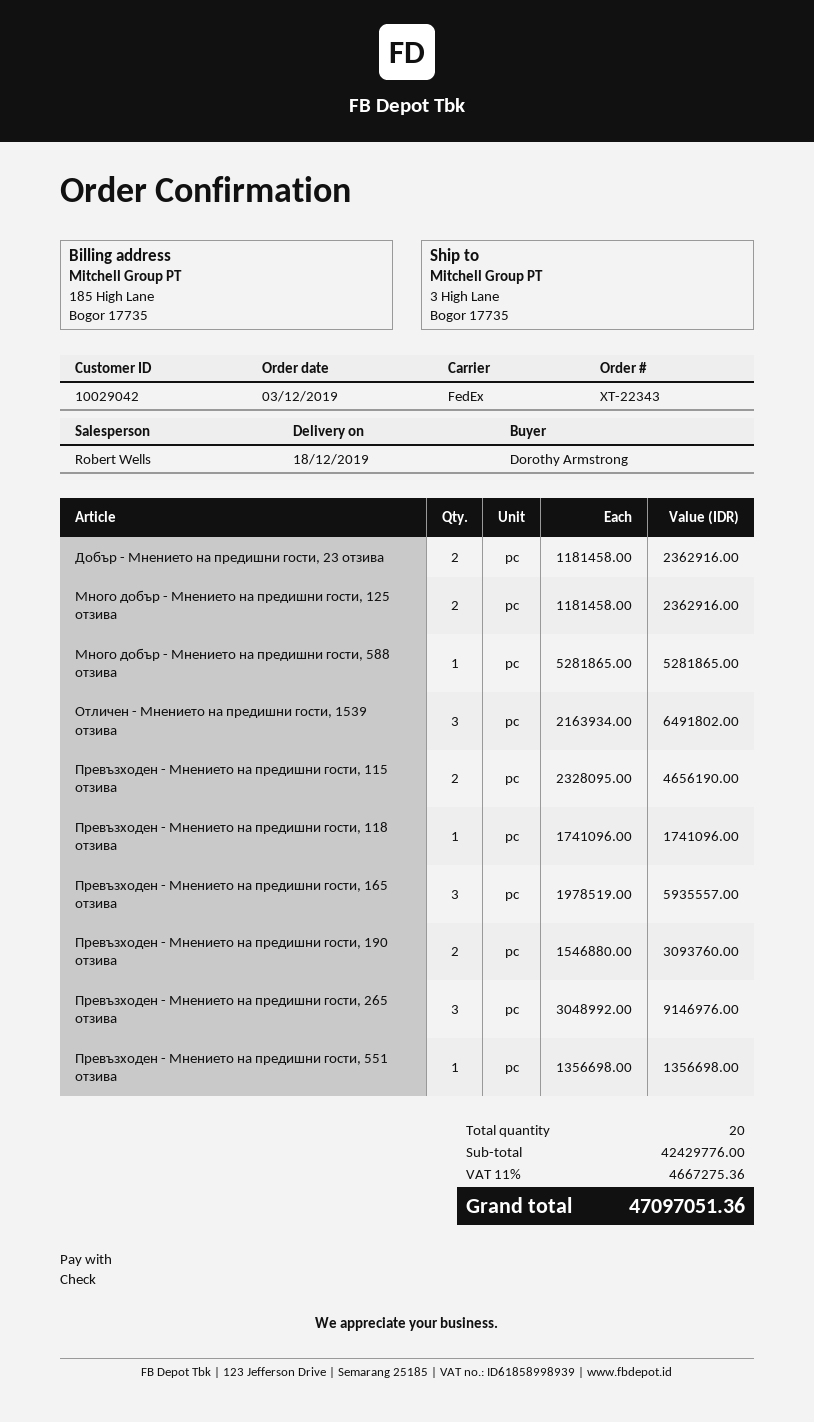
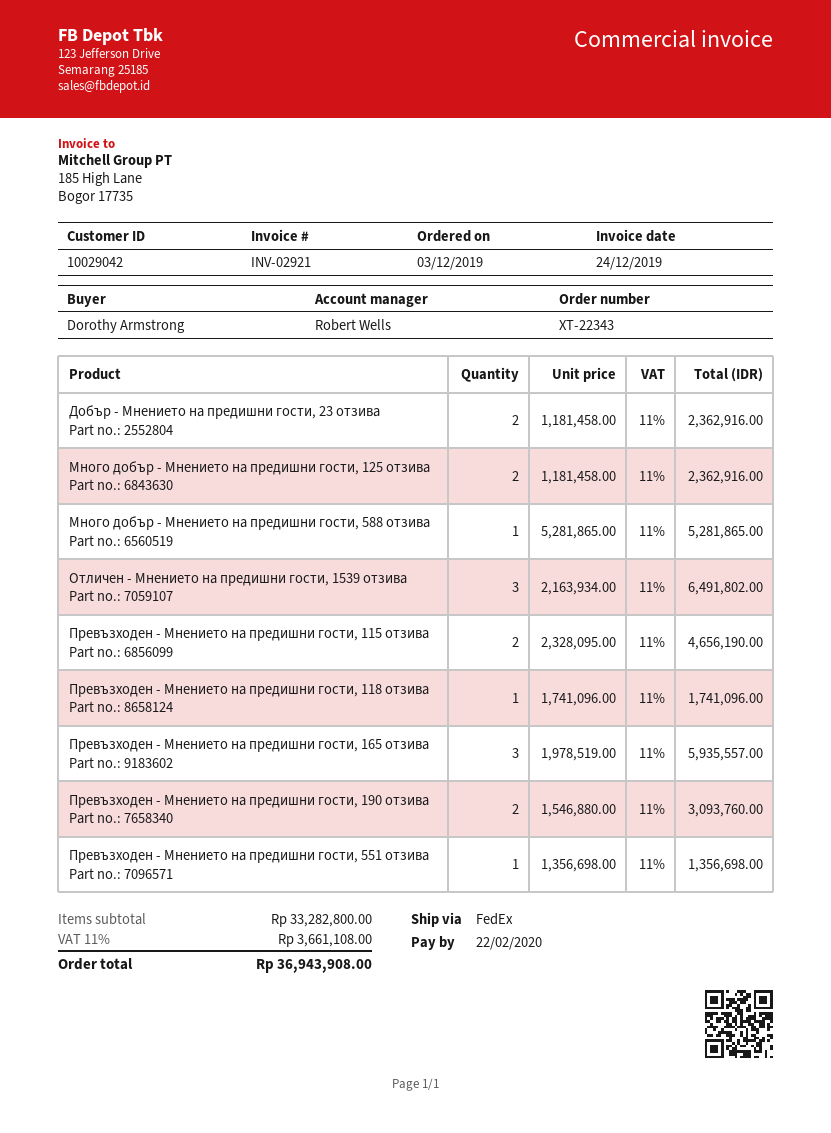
Превъзходен - Мнението на предишни гости, 265 отзива: 3 x 3048992.00 = 9146976.00 -> none
subtotal: 42429776.00 -> 33282800.00
tax: 11% = 4667275.36 -> 11% = 3661108.00
total: 47097051.36 -> 36943908.00

